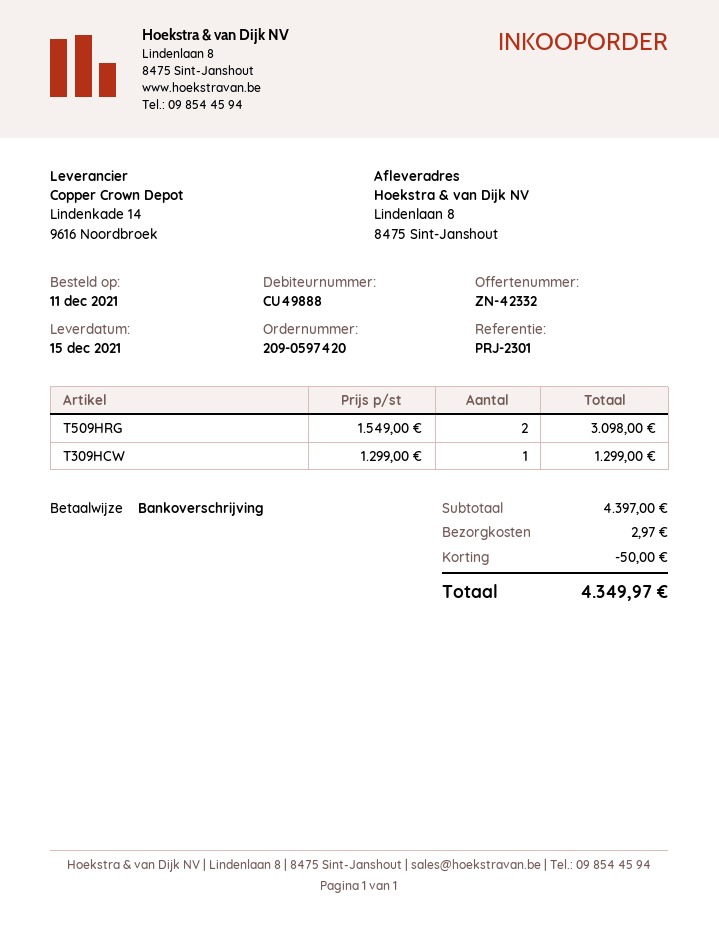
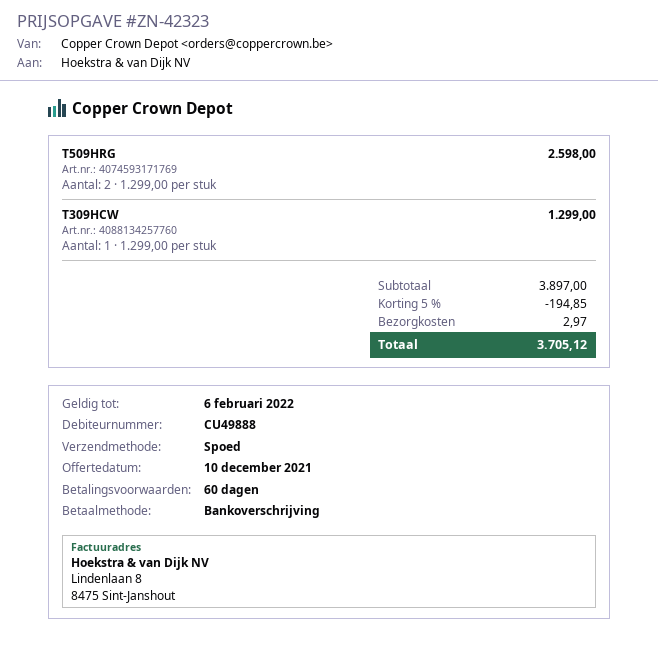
quote number: ZN-42332 -> ZN-42323
T509HRG: 2 x 1549.00 = 3098.00 -> 2 x 1299.00 = 2598.00
subtotal: 4397.00 -> 3897.00
discount: 50.00 -> 194.85
total: 4349.97 -> 3705.12

